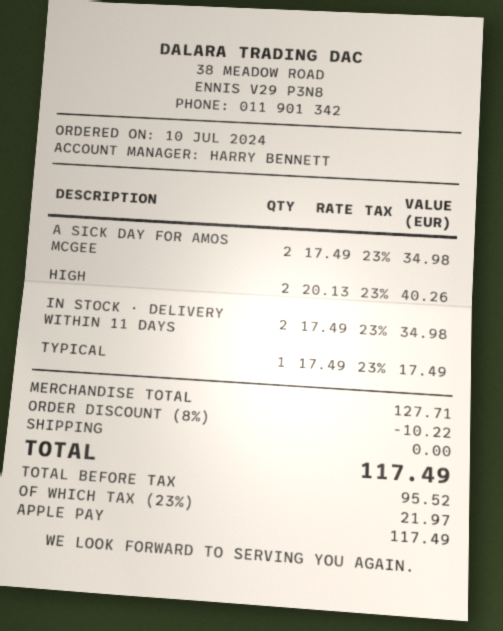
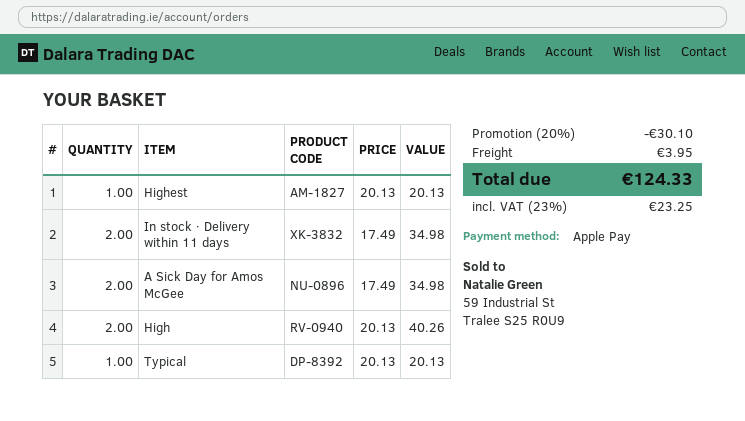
TYPICAL: 1 x 17.49 = 17.49 -> 1 x 20.13 = 20.13
Highest: none -> 1 x 20.13 = 20.13
discount: 8% = 10.22 -> 20% = 30.10
shipping: 0.00 -> 3.95
tax: 23% = 21.97 -> 23% = 23.25
total: 117.49 -> 124.33

